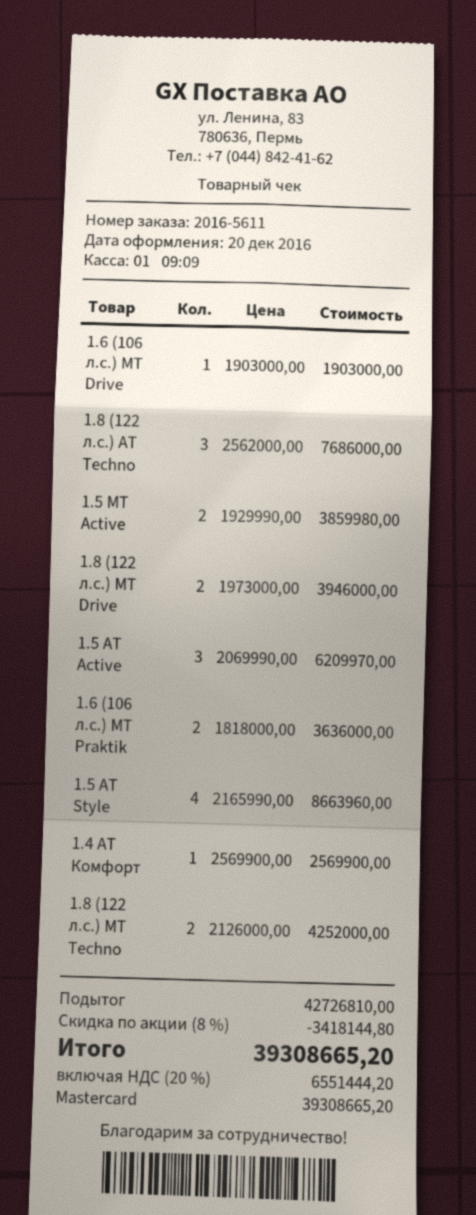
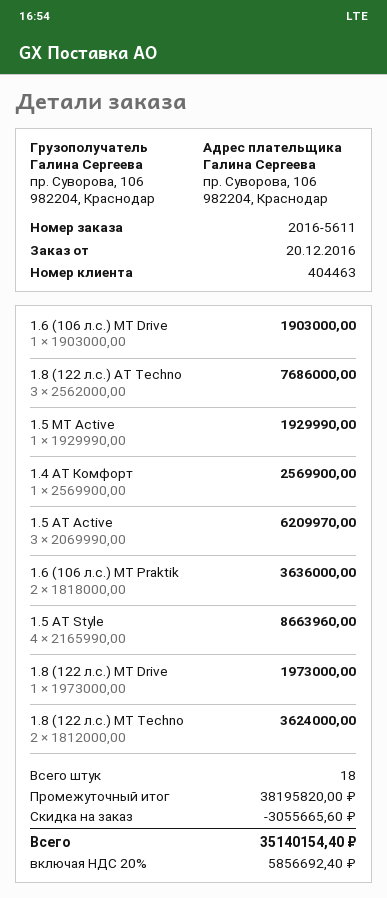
1.5 MT Active: 2 x 1929990.00 = 3859980.00 -> 1 x 1929990.00 = 1929990.00
1.8 (122 л.с.) MT Drive: 2 x 1973000.00 = 3946000.00 -> 1 x 1973000.00 = 1973000.00
1.8 (122 л.с.) MT Techno: 2 x 2126000.00 = 4252000.00 -> 2 x 1812000.00 = 3624000.00
subtotal: 42726810.00 -> 38195820.00
discount: 3418144.80 -> 3055665.60
tax: 20% = 6551444.20 -> 20% = 5856692.40
total: 39308665.20 -> 35140154.40

